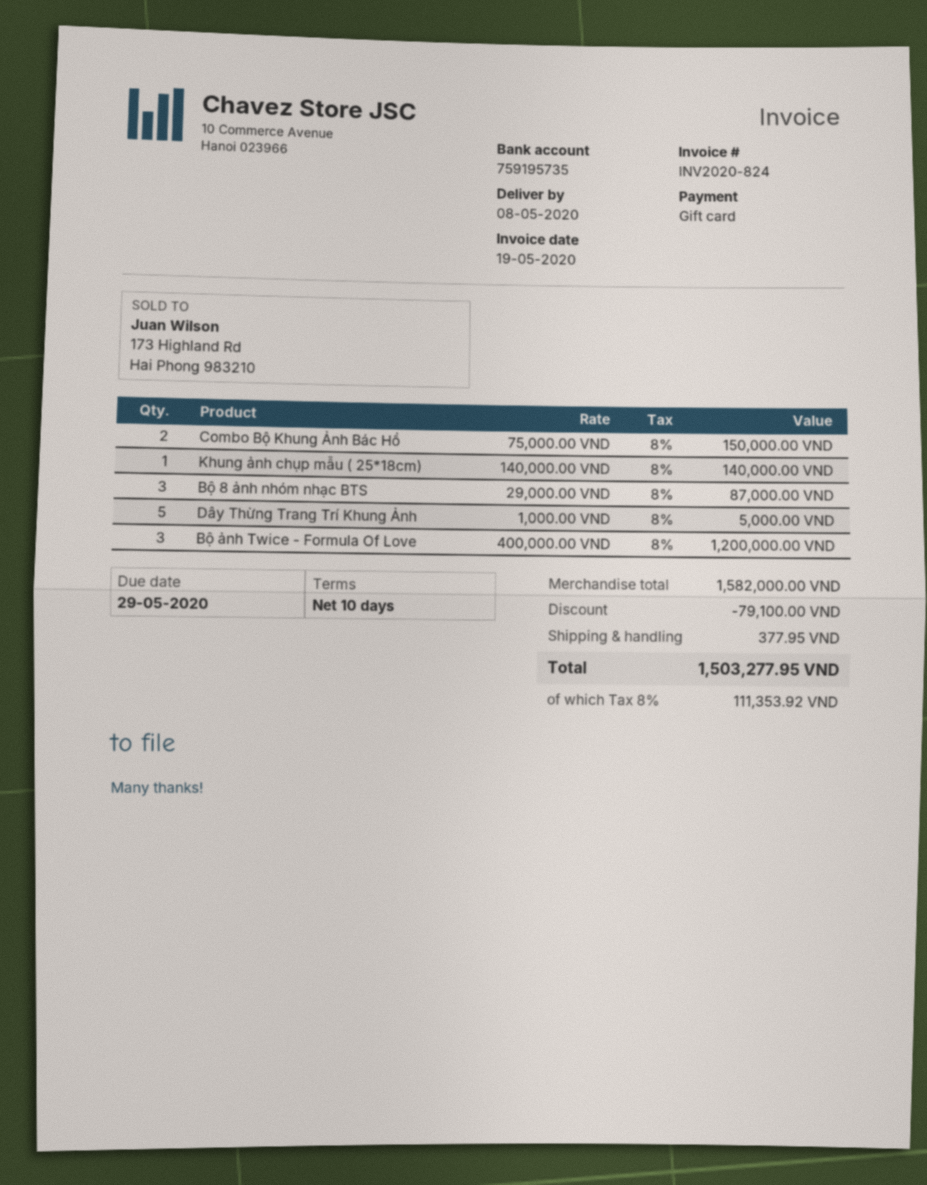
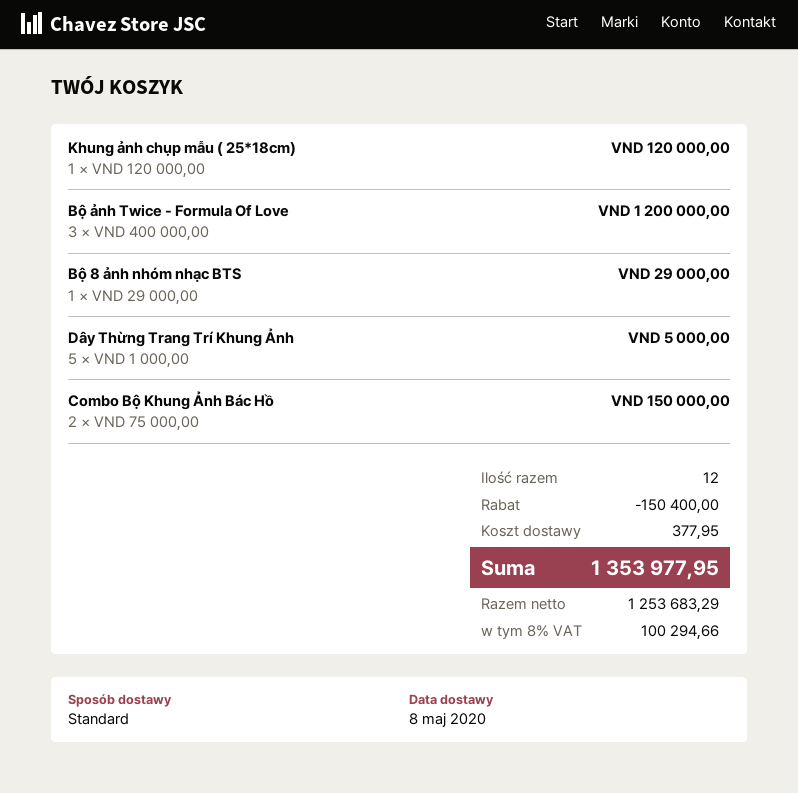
Khung ảnh chụp mẫu ( 25*18cm): 1 x 140000.00 = 140000.00 -> 1 x 120000.00 = 120000.00
Bộ 8 ảnh nhóm nhạc BTS: 3 x 29000.00 = 87000.00 -> 1 x 29000.00 = 29000.00
discount: 79100.00 -> 150400.00
tax: 8% = 111353.92 -> 8% = 100294.66
total: 1503277.95 -> 1353977.95

